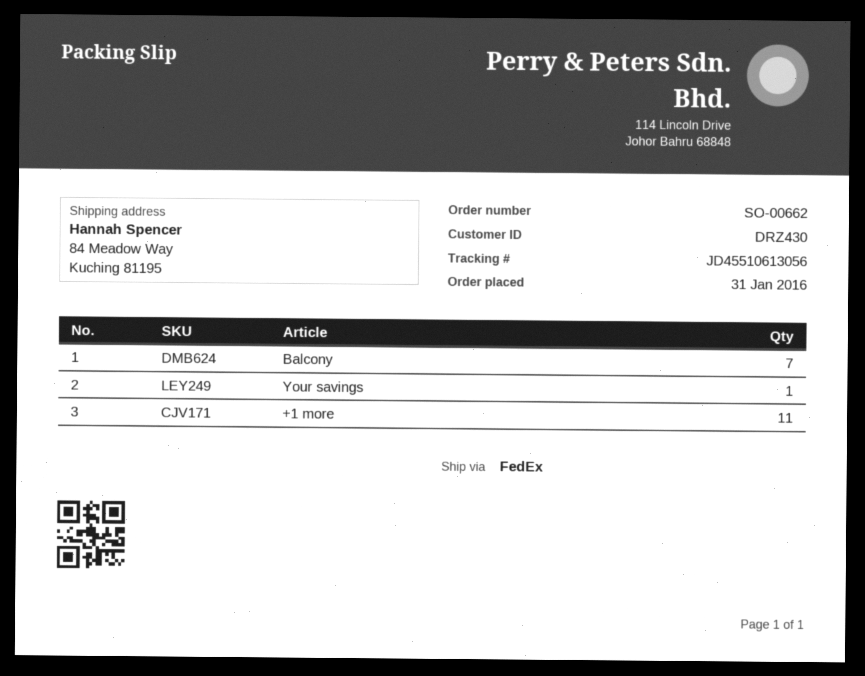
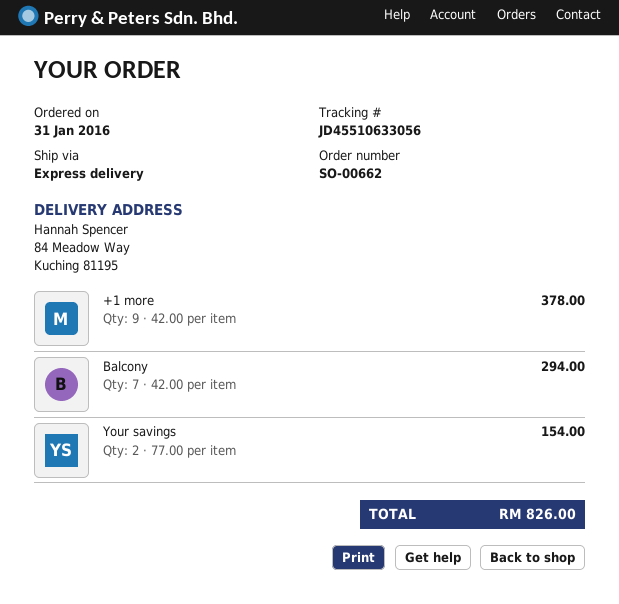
shipping method: FedEx -> express
tracking number: JD45510613056 -> JD45510633056
Your savings: 1 -> 2
+1 more: 11 -> 9

